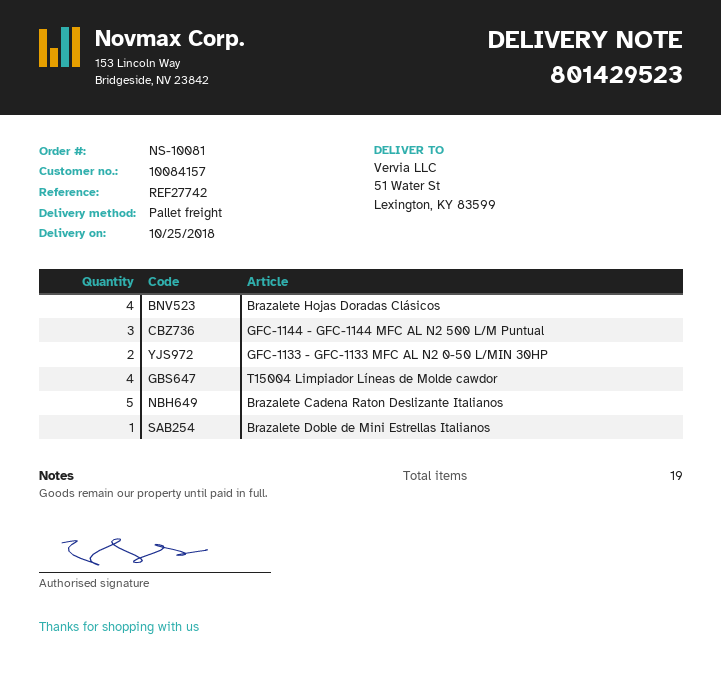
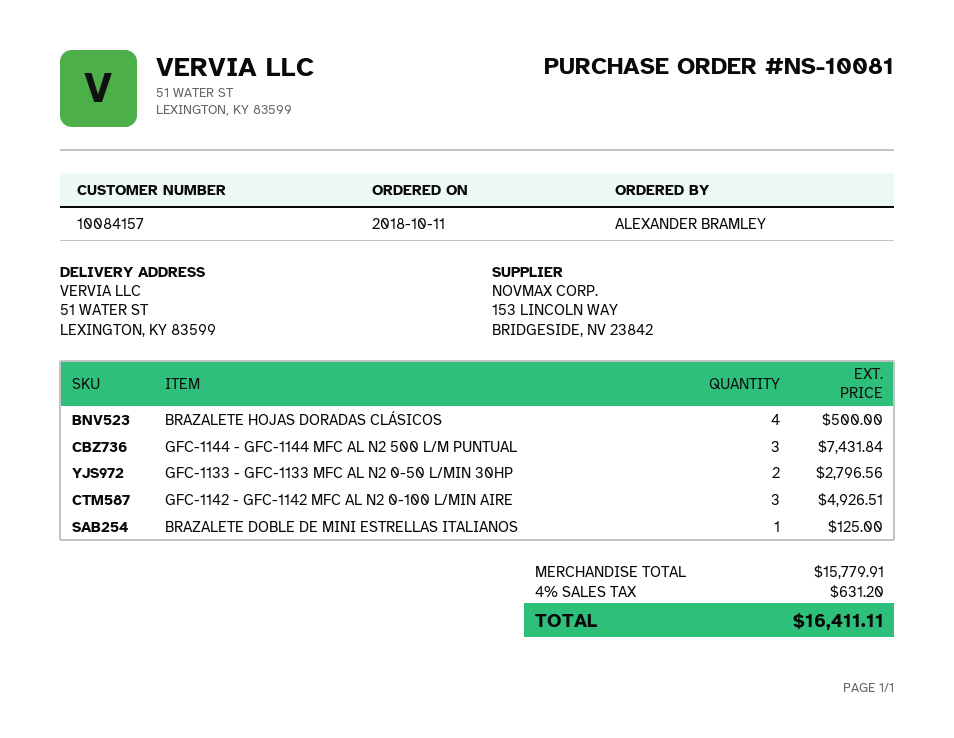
T15004 Limpiador Líneas de Molde cawdor: 4 -> none
Brazalete Cadena Raton Deslizante Italianos: 5 -> none
GFC-1142 - GFC-1142 MFC AL N2 0-100 L/MIN AIRE: none -> 3

